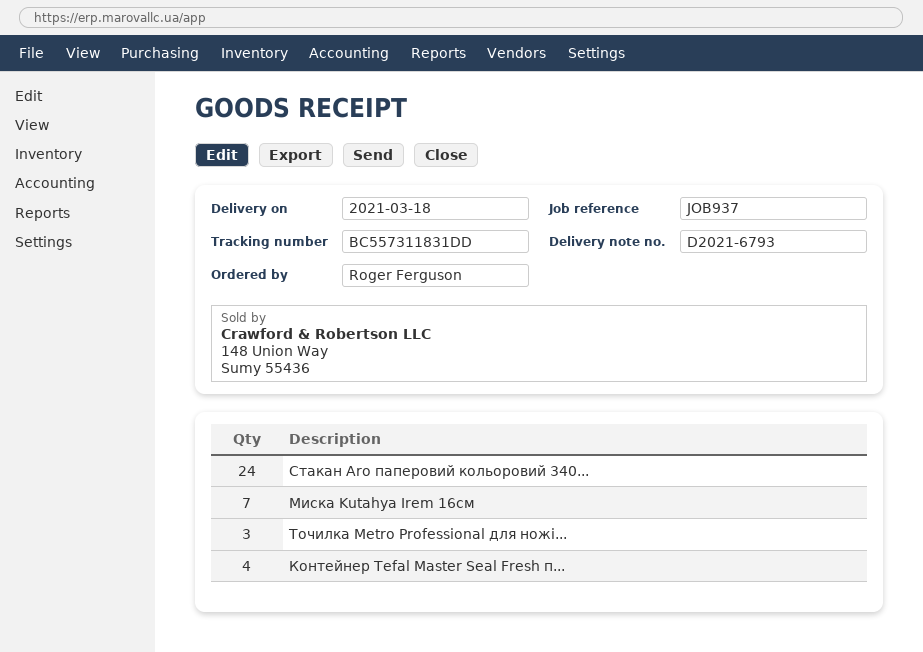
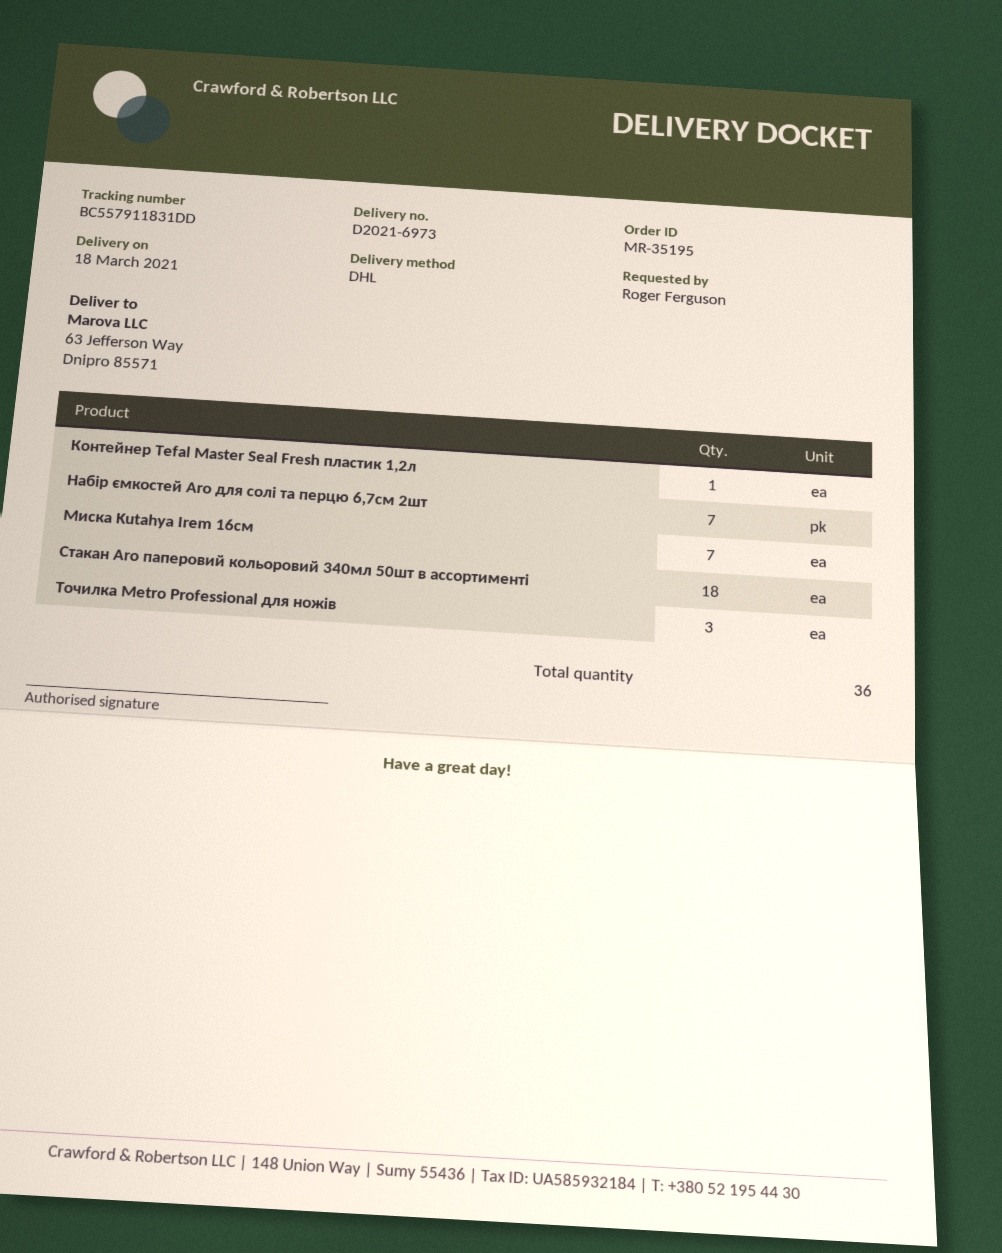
delivery note number: D2021-6793 -> D2021-6973
tracking number: BC557311831DD -> BC557911831DD
Стакан Aro паперовий кольоровий 340...: 24 -> 18
Контейнер Tefal Master Seal Fresh п...: 4 -> 1
Набір ємкостей Aro для солі та перцю 6,7см 2шт: none -> 7

